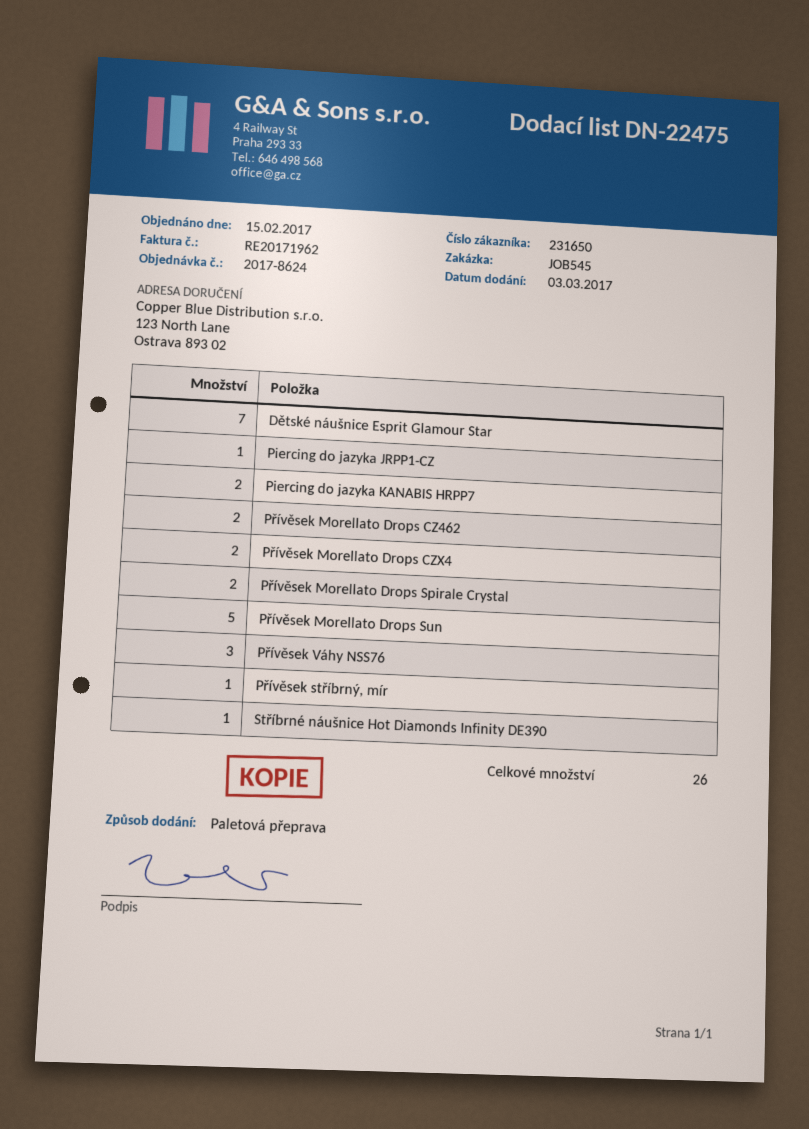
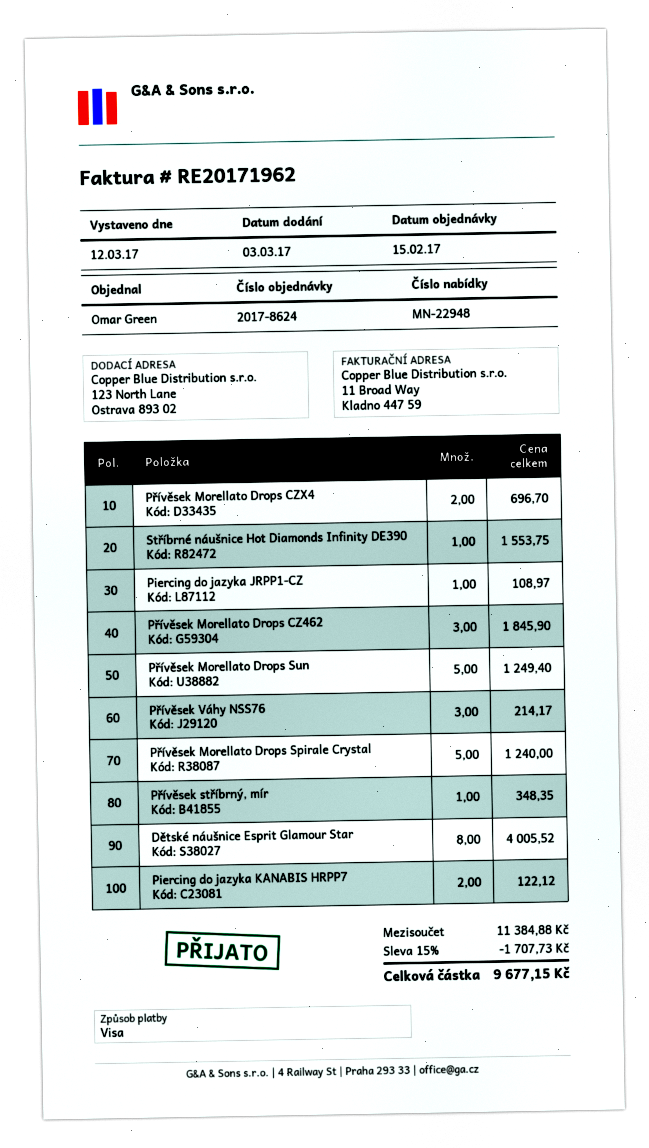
Dětské náušnice Esprit Glamour Star: 7 -> 8
Přívěsek Morellato Drops CZ462: 2 -> 3
Přívěsek Morellato Drops Spirale Crystal: 2 -> 5

